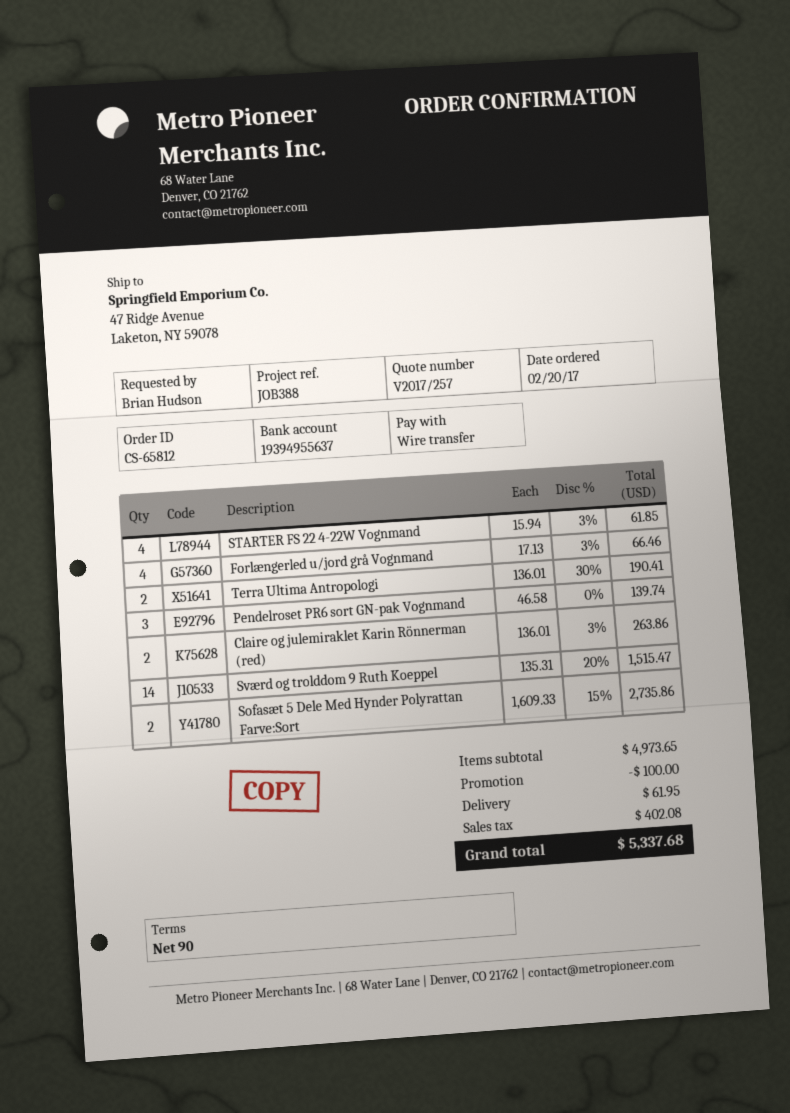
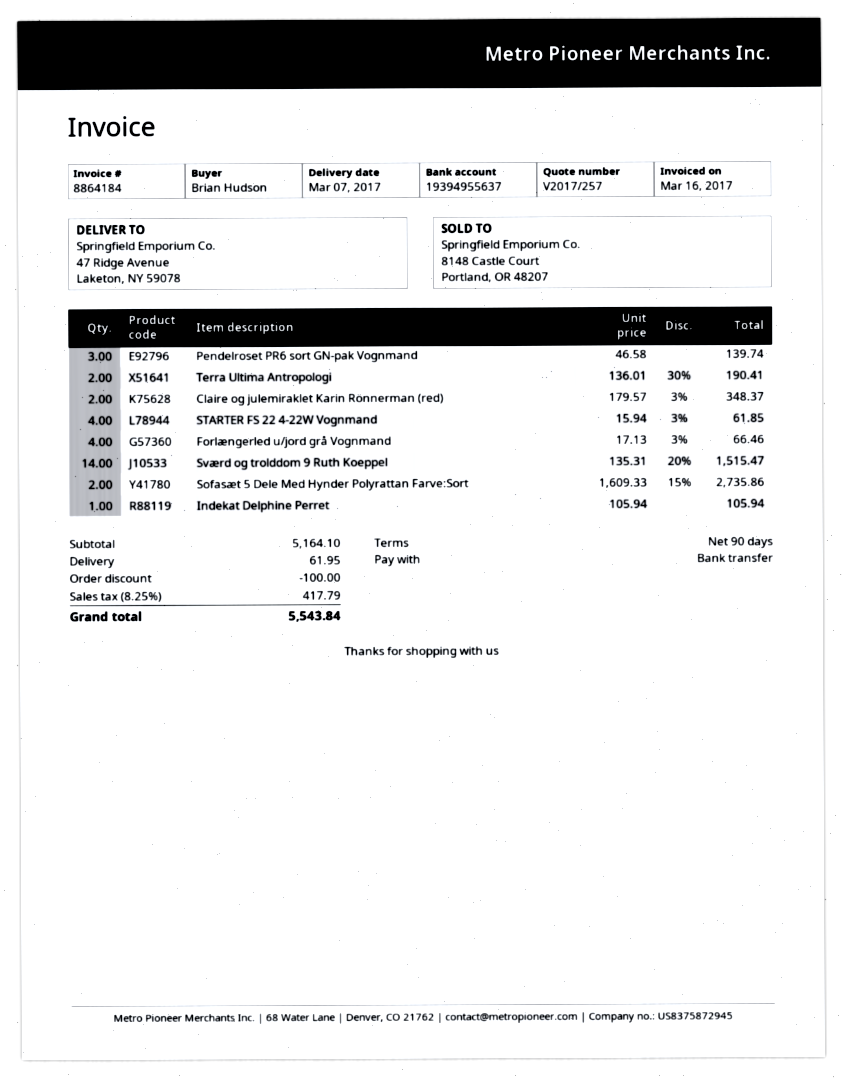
Claire og julemiraklet Karin Rönnerman (red): 2 x 136.01 - 3% = 263.86 -> 2 x 179.57 - 3% = 348.37
Indekat Delphine Perret: none -> 1 x 105.94 = 105.94
subtotal: 4973.65 -> 5164.10
tax: 402.08 -> 417.79
total: 5337.68 -> 5543.84

